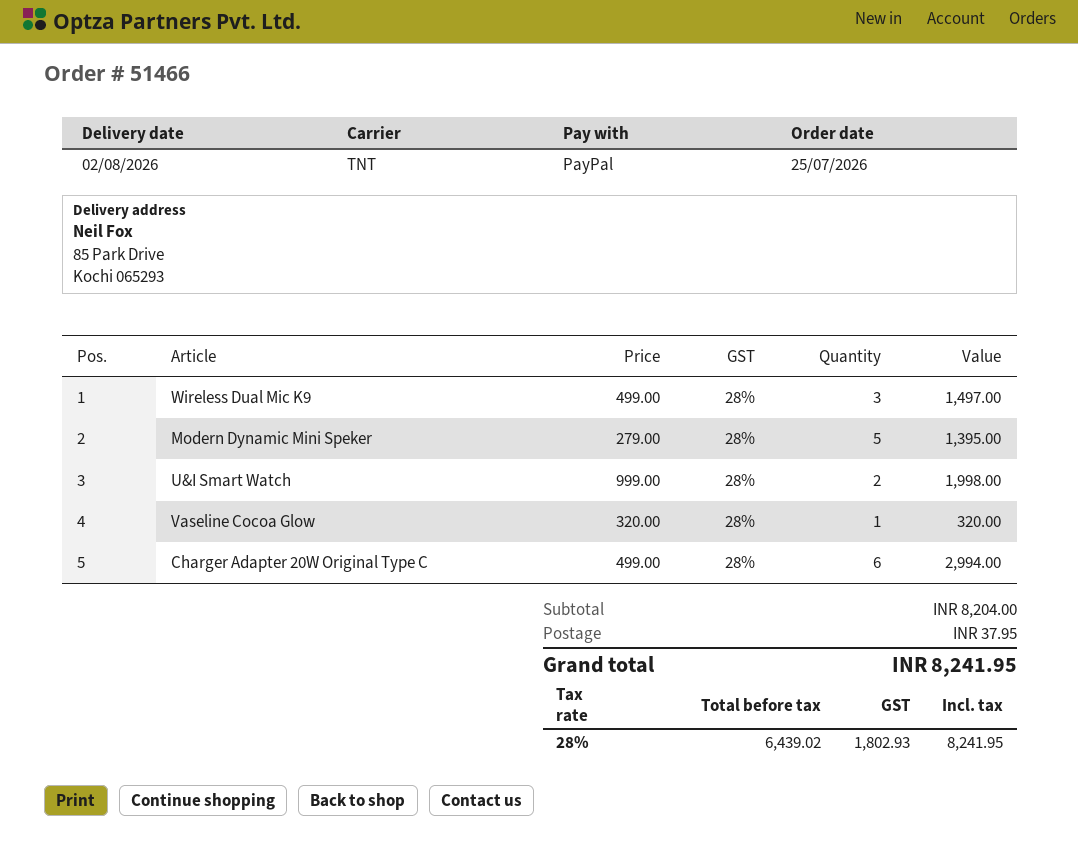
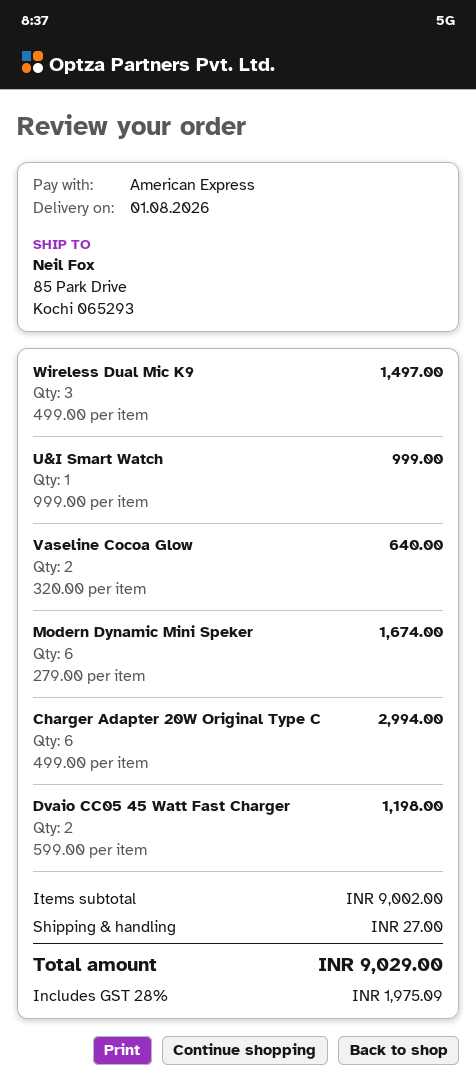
delivery date: 2026-08-02 -> 2026-08-01
payment method: PayPal -> American Express
Modern Dynamic Mini Speker: 5 x 279.00 = 1395.00 -> 6 x 279.00 = 1674.00
U&I Smart Watch: 2 x 999.00 = 1998.00 -> 1 x 999.00 = 999.00
Vaseline Cocoa Glow: 1 x 320.00 = 320.00 -> 2 x 320.00 = 640.00
Dvaio CC05 45 Watt Fast Charger: none -> 2 x 599.00 = 1198.00
subtotal: 8204.00 -> 9002.00
shipping: 37.95 -> 27.00
tax: 28% = 1802.93 -> 28% = 1975.09
total: 8241.95 -> 9029.00

